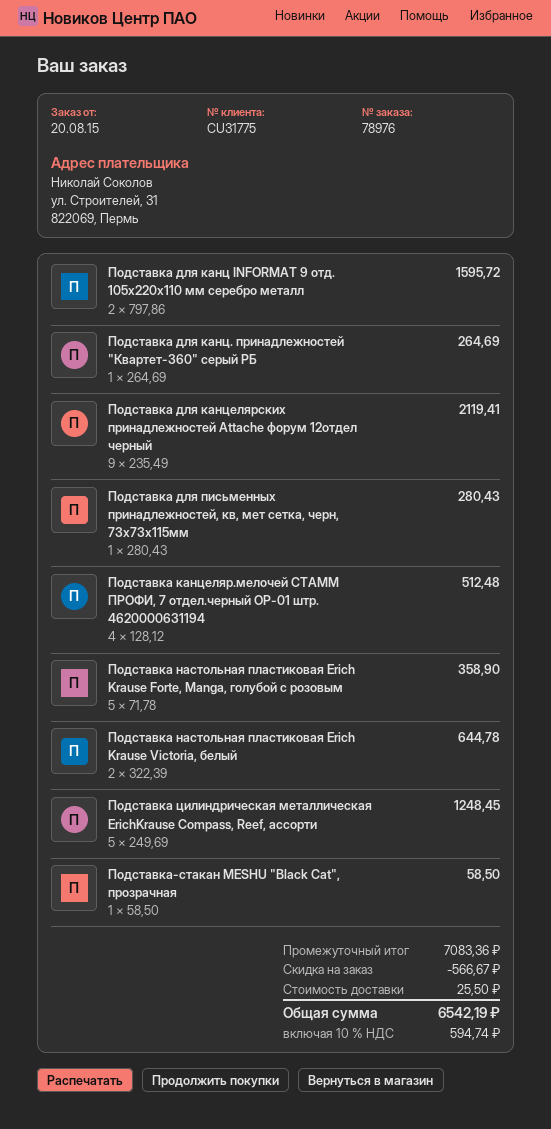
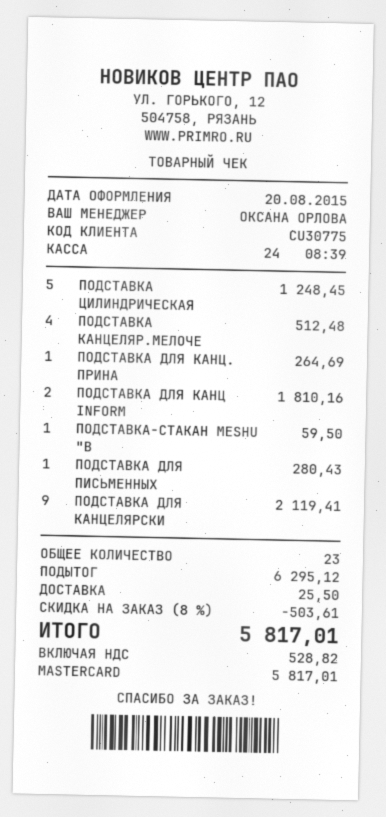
customer number: CU31775 -> CU30775
Подставка для канц INFORMAT 9 отд. 105х220х110 мм серебро металл: 2 for 1595.72 -> 2 for 1810.16
Подставка настольная пластиковая Erich Krause Forte, Manga, голубой с розовым: 5 for 358.90 -> none
Подставка настольная пластиковая Erich Krause Victoria, белый: 2 for 644.78 -> none
Подставка-стакан MESHU "Black Cat", прозрачная: 1 for 58.50 -> 1 for 59.50
subtotal: 7083.36 -> 6295.12
discount: 566.67 -> 503.61
tax: 594.74 -> 528.82
total: 6542.19 -> 5817.01

